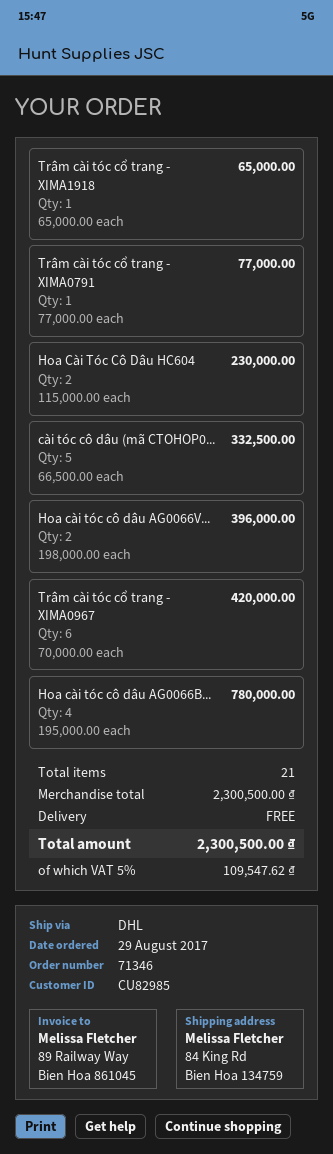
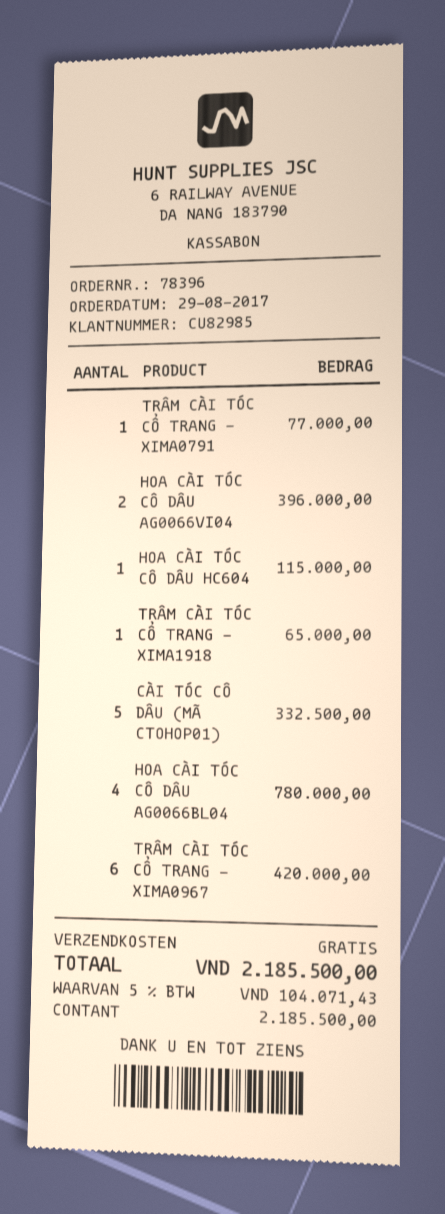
order number: 71346 -> 78396
Hoa Cài Tóc Cô Dâu HC604: 2 for 230000.00 -> 1 for 115000.00
tax: 5% = 109547.62 -> 5% = 104071.43
total: 2300500.00 -> 2185500.00

